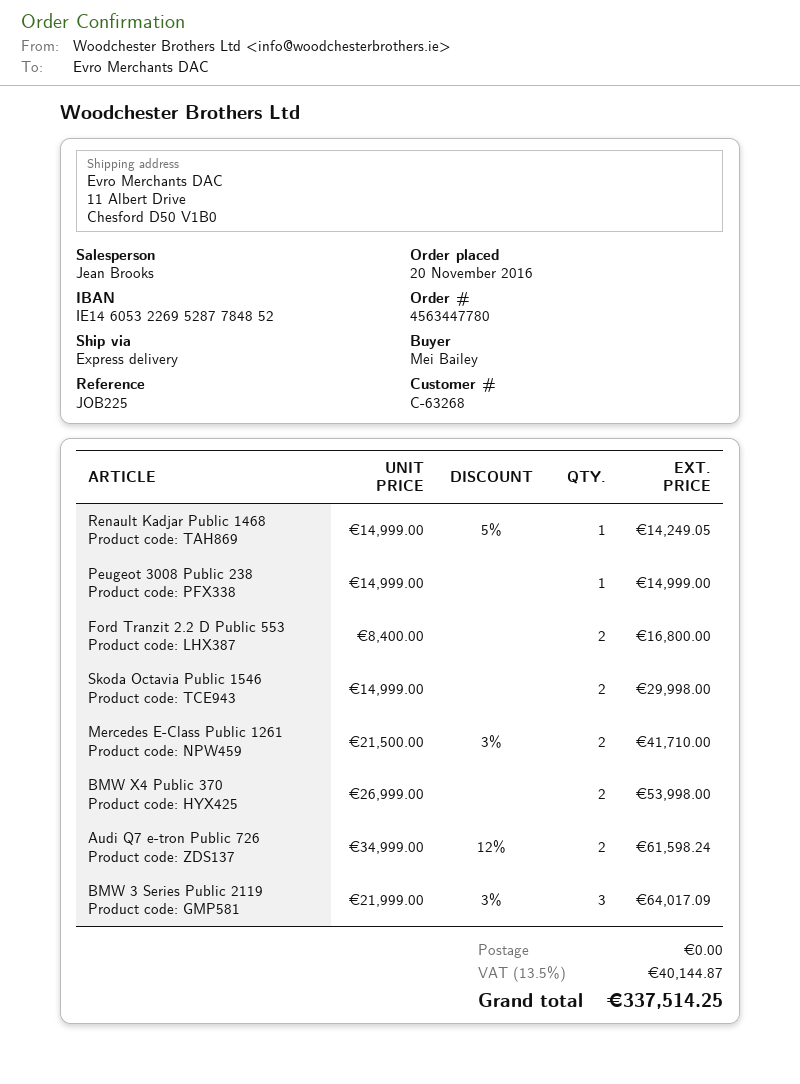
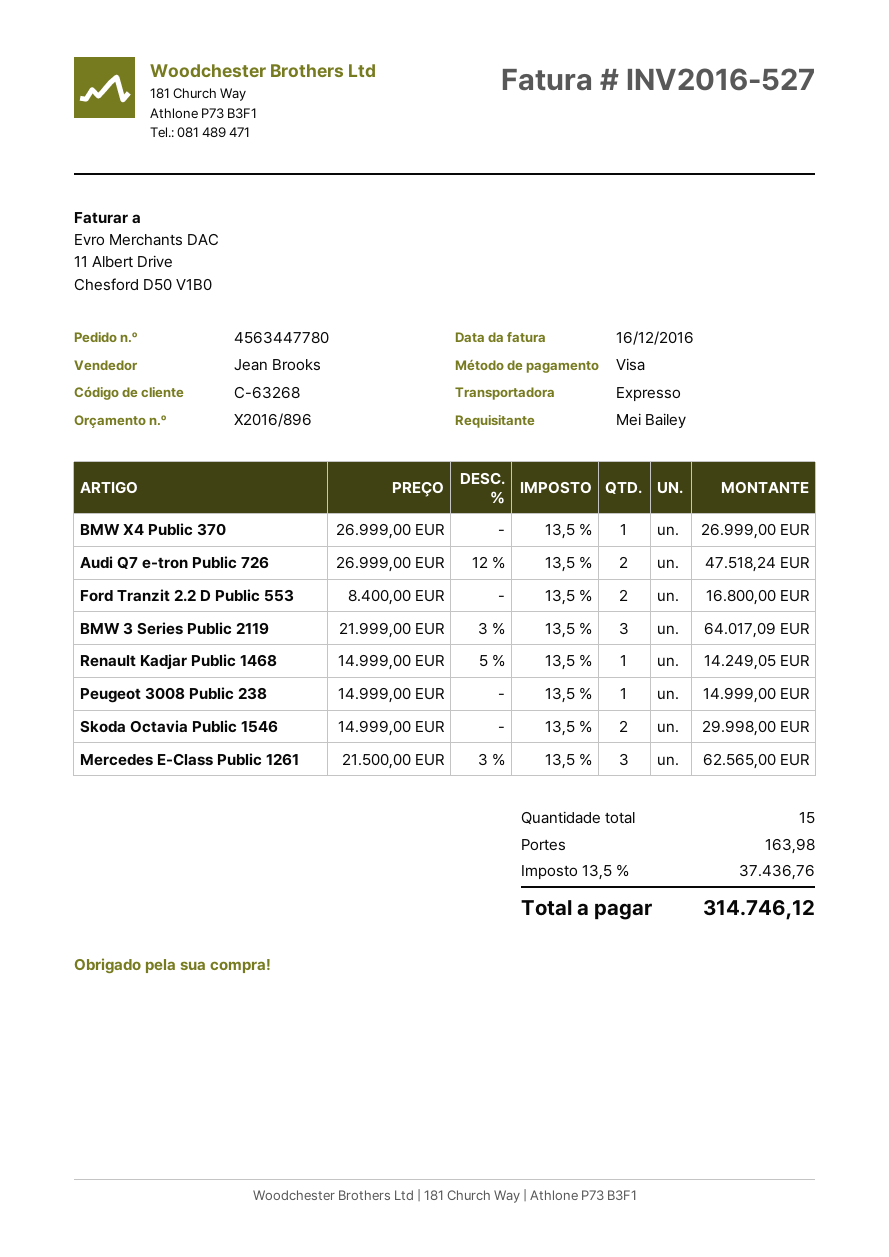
Mercedes E-Class Public 1261: 2 x 21500.00 - 3% = 41710.00 -> 3 x 21500.00 - 3% = 62565.00
BMW X4 Public 370: 2 x 26999.00 = 53998.00 -> 1 x 26999.00 = 26999.00
Audi Q7 e-tron Public 726: 2 x 34999.00 - 12% = 61598.24 -> 2 x 26999.00 - 12% = 47518.24
shipping: 0.00 -> 163.98
tax: 13.5% = 40144.87 -> 13.5% = 37436.76
total: 337514.25 -> 314746.12

